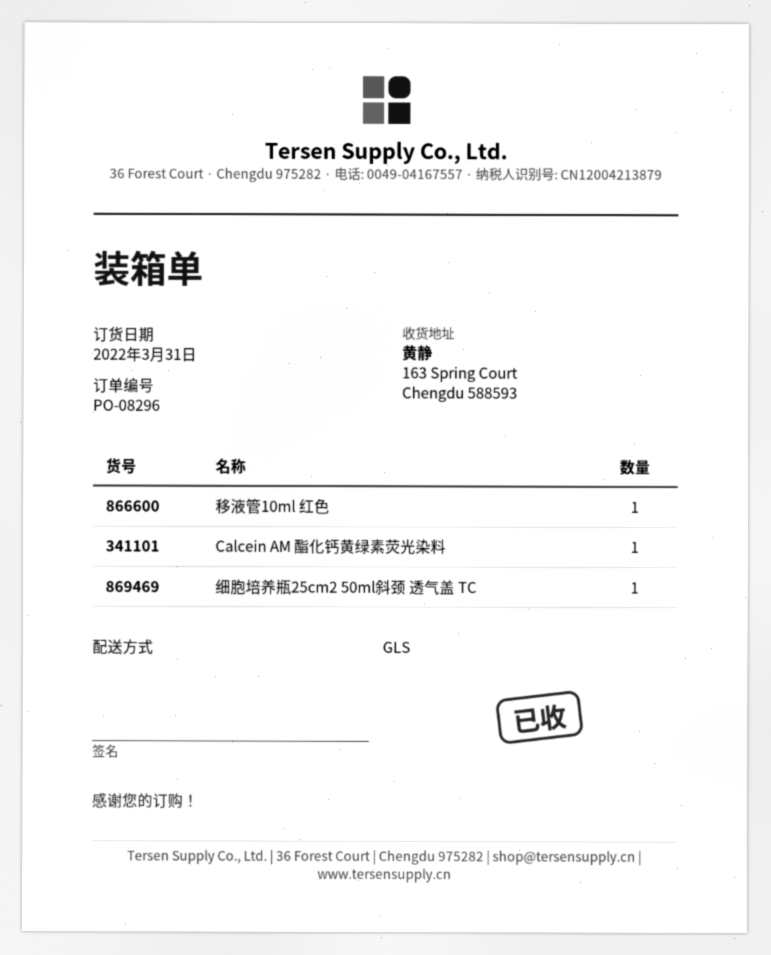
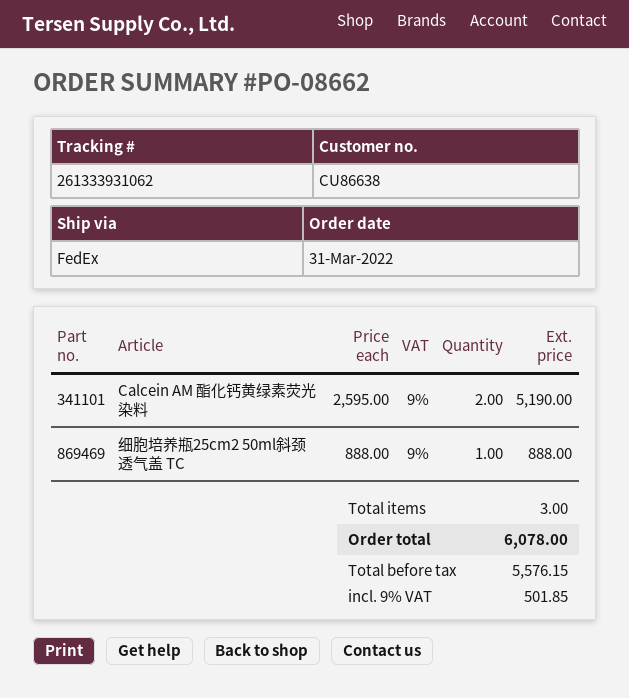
order number: PO-08296 -> PO-08662
shipping method: GLS -> FedEx
移液管10ml 红色: 1 -> none
Calcein AM 酯化钙黄绿素荧光染料: 1 -> 2

